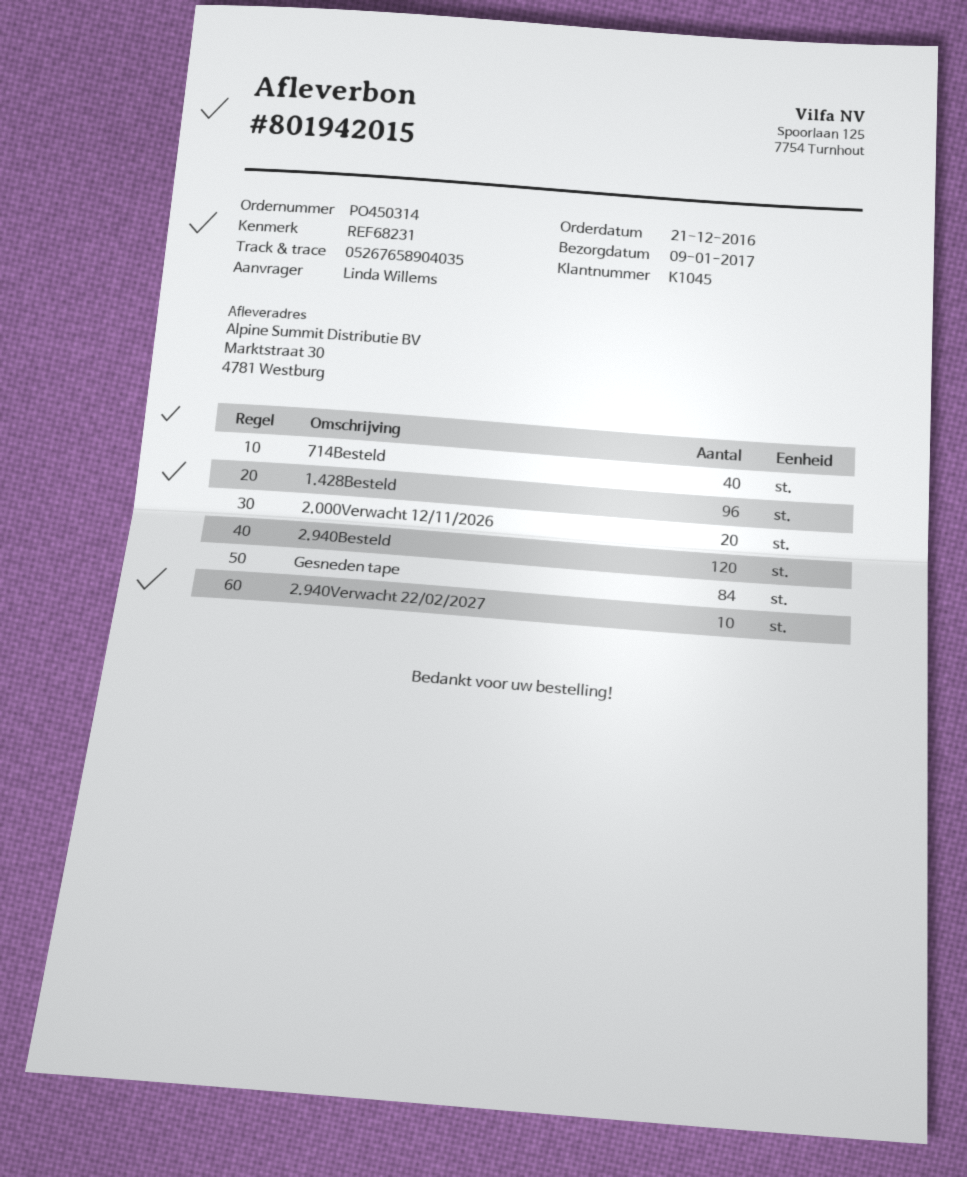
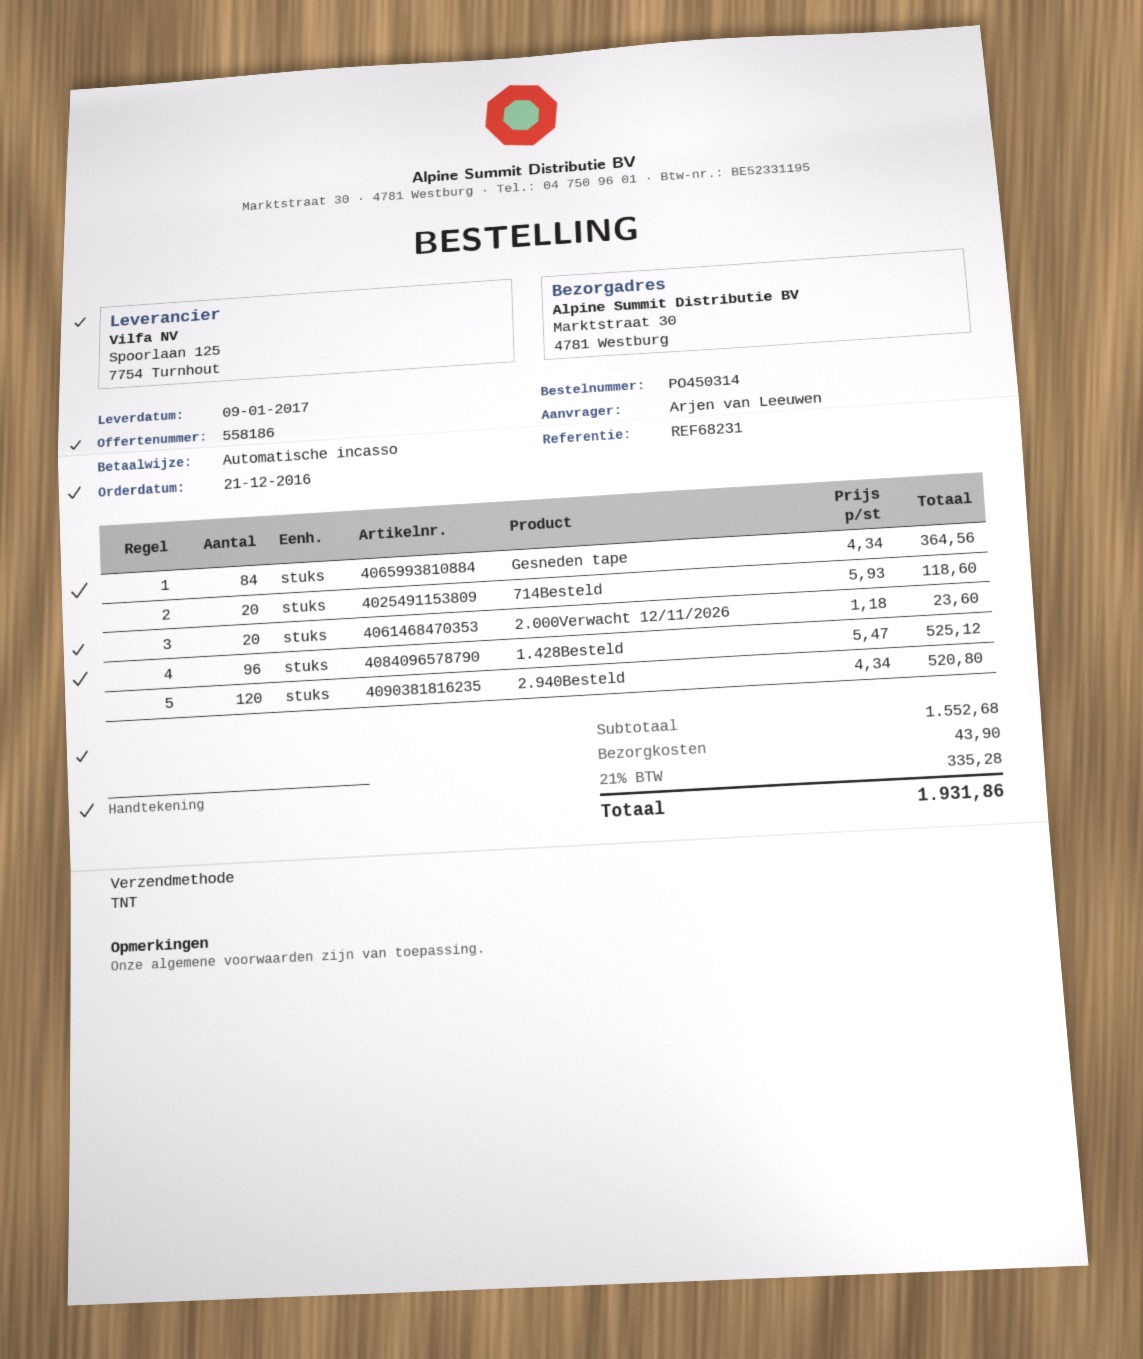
ordered by: Linda Willems -> Arjen van Leeuwen
714Besteld: 40 -> 20
2.940Verwacht 22/02/2027: 10 -> none

